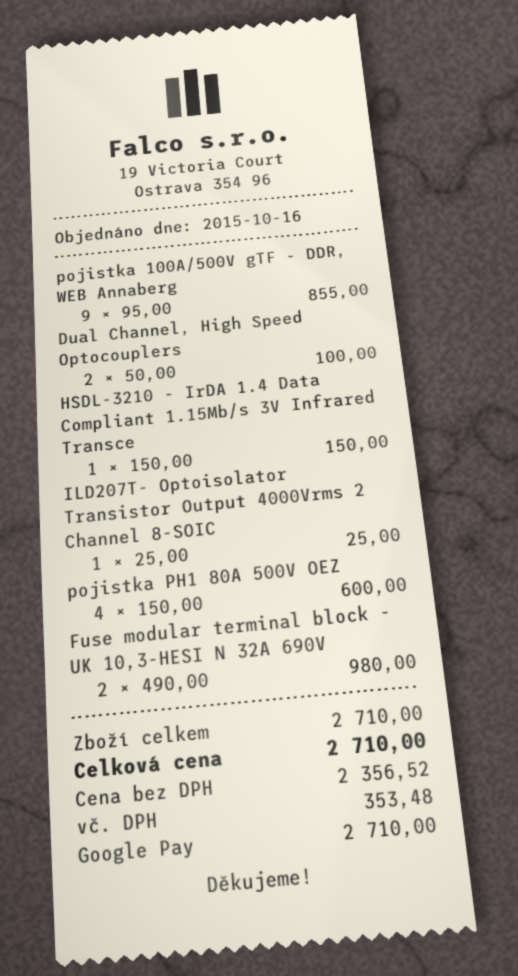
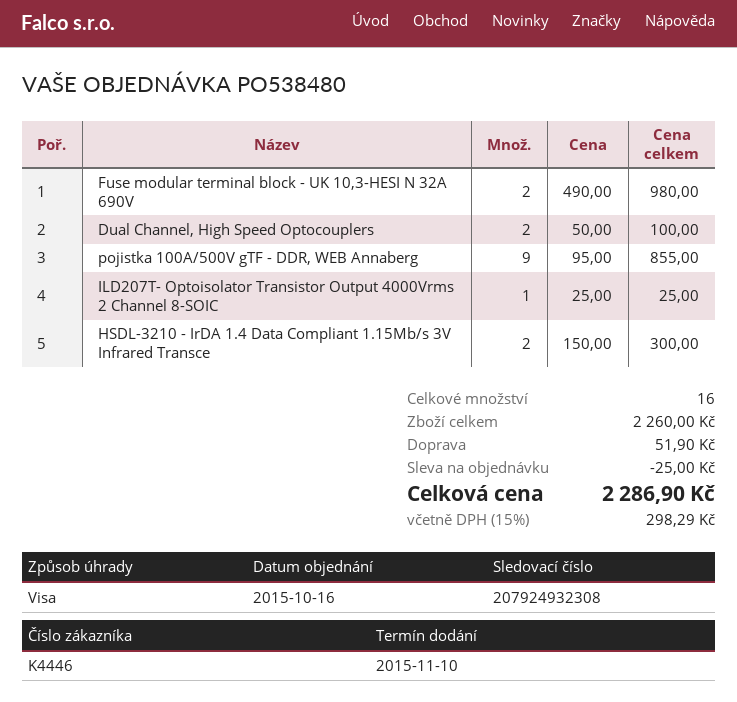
payment method: Google Pay -> Visa
HSDL-3210 - IrDA 1.4 Data Compliant 1.15Mb/s 3V Infrared Transce: 1 x 150.00 = 150.00 -> 2 x 150.00 = 300.00
pojistka PH1 80A 500V OEZ: 4 x 150.00 = 600.00 -> none
subtotal: 2710.00 -> 2260.00
discount: none -> 25.00
shipping: none -> 51.90
tax: 353.48 -> 298.29
total: 2710.00 -> 2286.90

